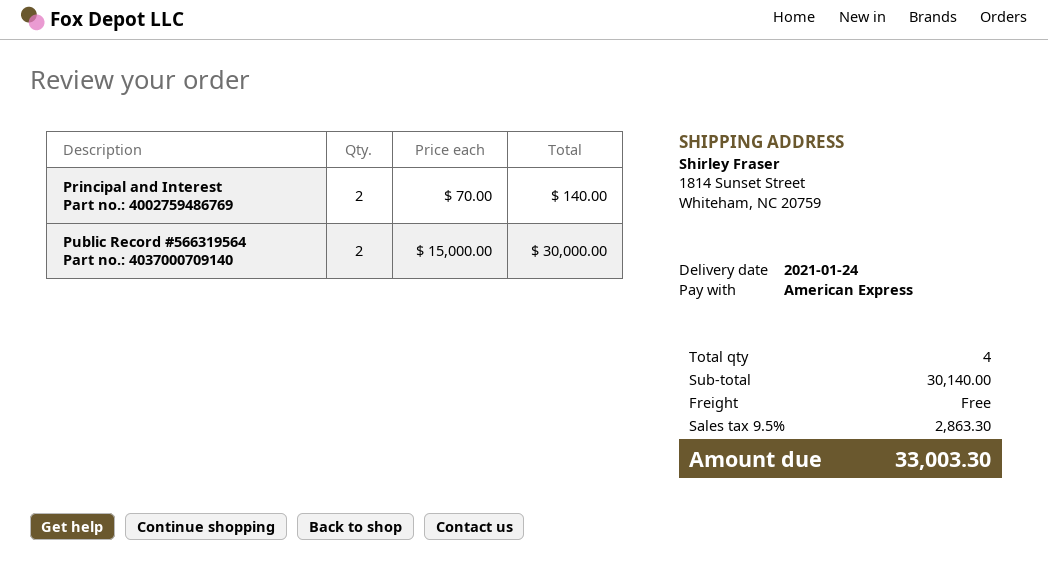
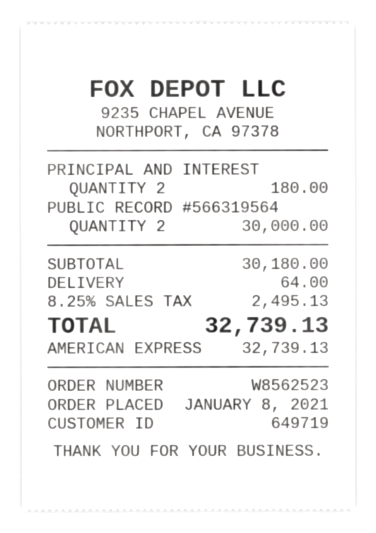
Principal and Interest: 2 for 140.00 -> 2 for 180.00
subtotal: 30140.00 -> 30180.00
shipping: 0.00 -> 64.00
tax: 9.5% = 2863.30 -> 8.25% = 2495.13
total: 33003.30 -> 32739.13

